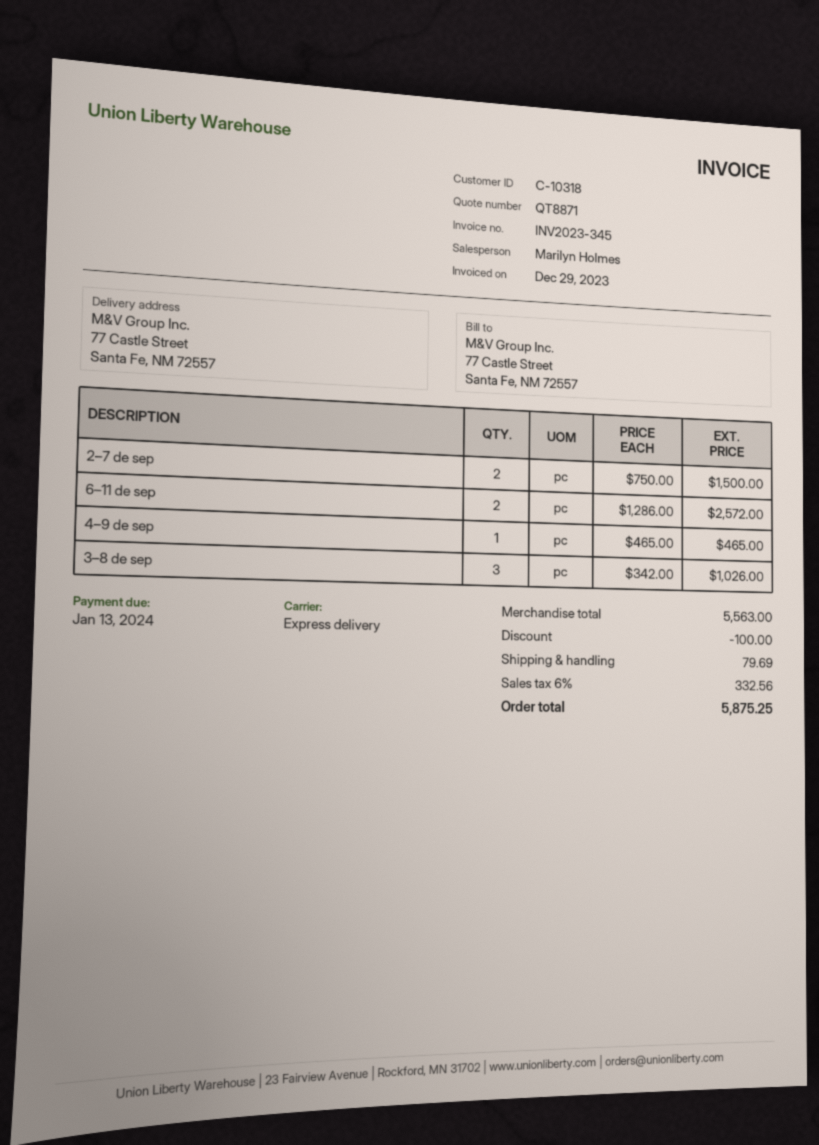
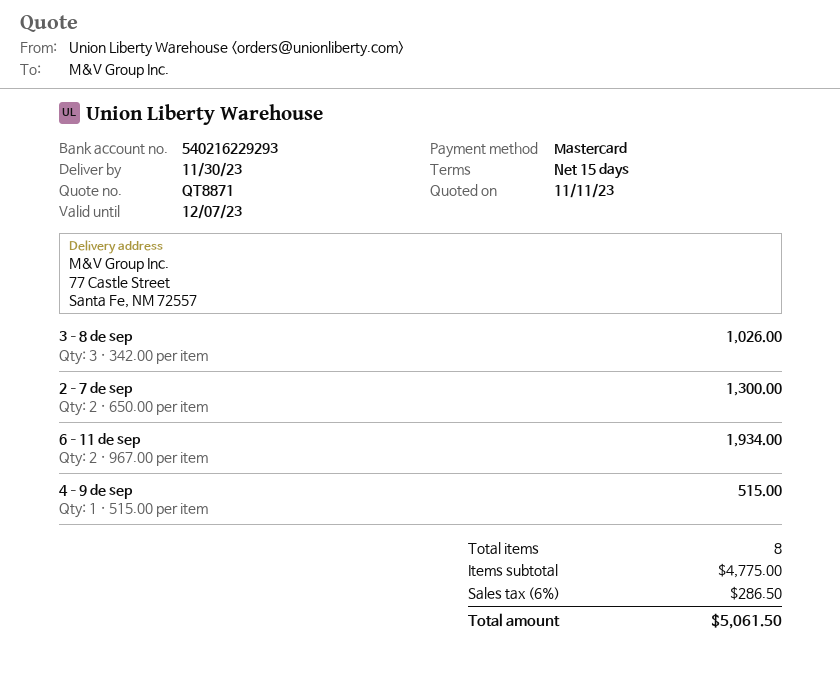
2–7 de sep: 2 x 750.00 = 1500.00 -> 2 x 650.00 = 1300.00
6–11 de sep: 2 x 1286.00 = 2572.00 -> 2 x 967.00 = 1934.00
4–9 de sep: 1 x 465.00 = 465.00 -> 1 x 515.00 = 515.00
subtotal: 5563.00 -> 4775.00
discount: 100.00 -> none
shipping: 79.69 -> none
tax: 6% = 332.56 -> 6% = 286.50
total: 5875.25 -> 5061.50

